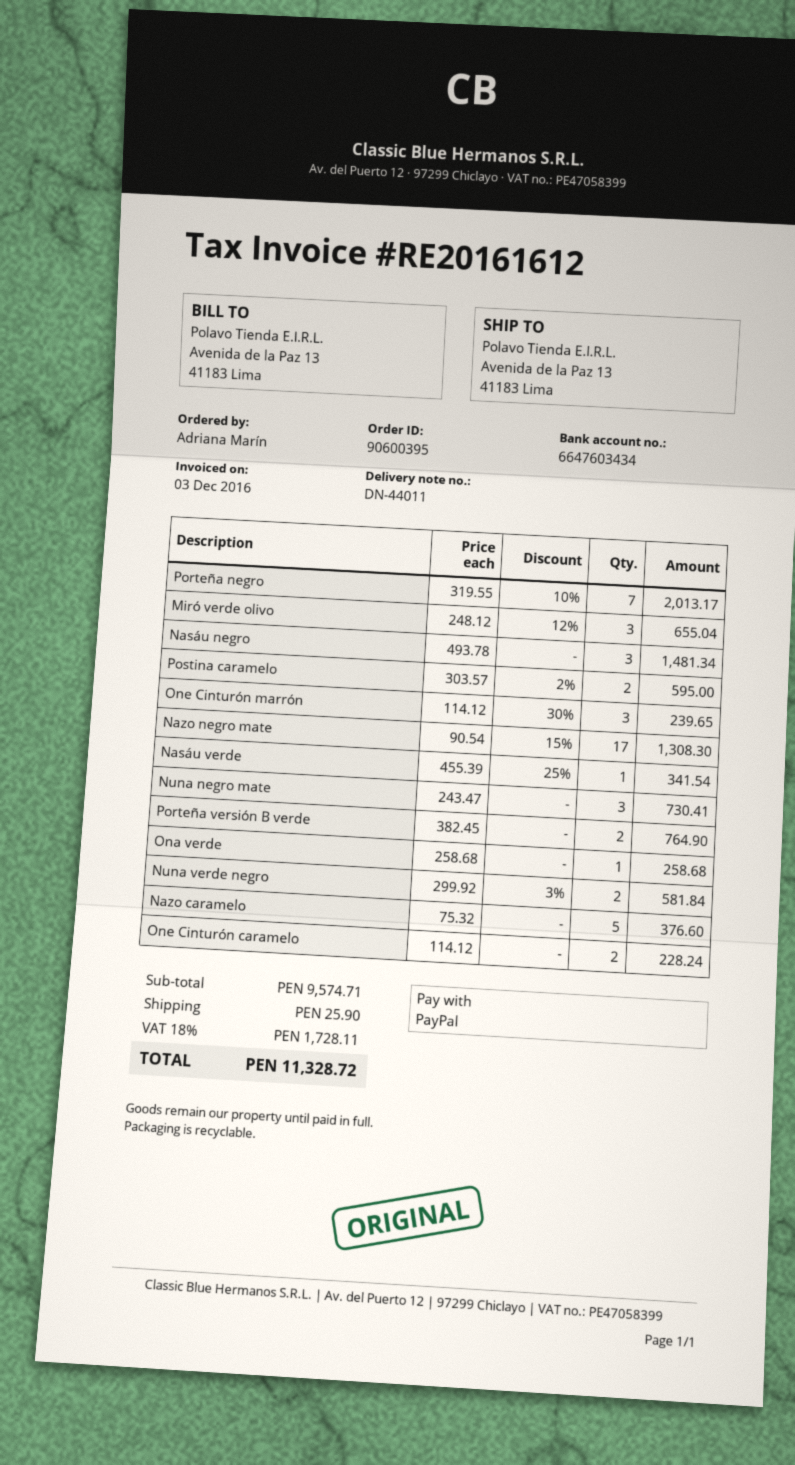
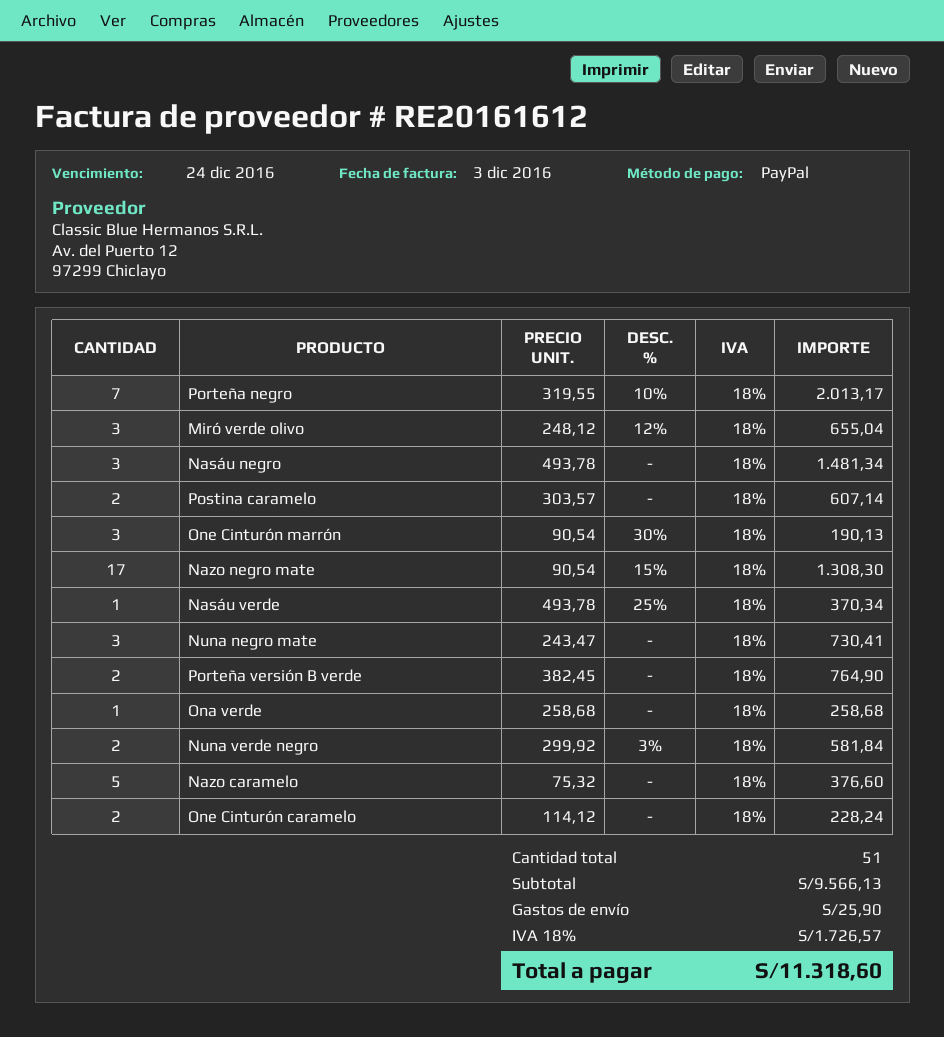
Postina caramelo: 2 x 303.57 - 2% = 595.00 -> 2 x 303.57 = 607.14
One Cinturón marrón: 3 x 114.12 - 30% = 239.65 -> 3 x 90.54 - 30% = 190.13
Nasáu verde: 1 x 455.39 - 25% = 341.54 -> 1 x 493.78 - 25% = 370.34
subtotal: 9574.71 -> 9566.13
tax: 18% = 1728.11 -> 18% = 1726.57
total: 11328.72 -> 11318.60

